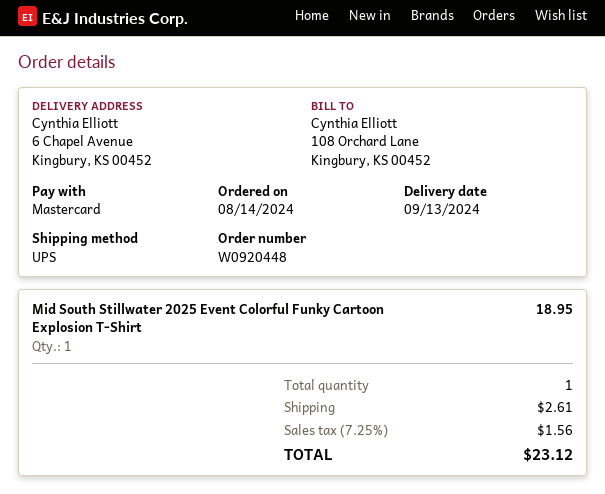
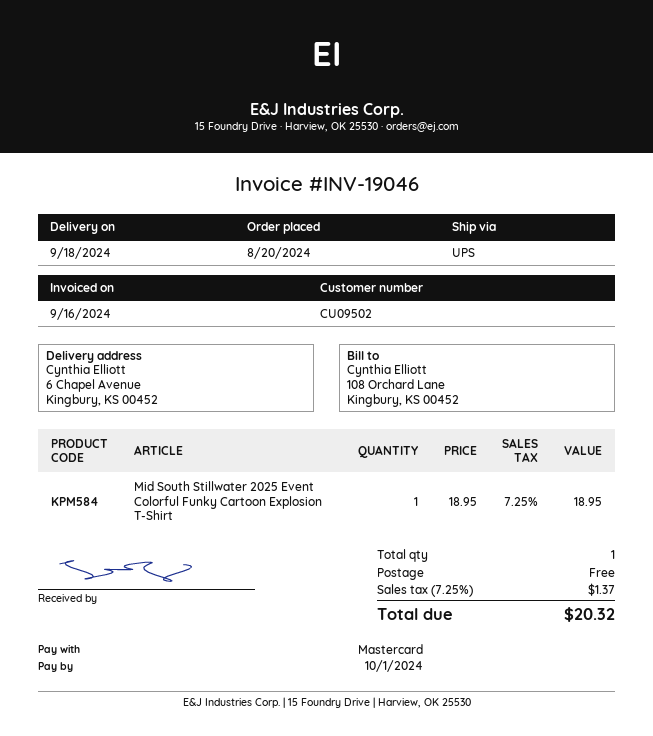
order date: 2024-08-14 -> 2024-08-20
delivery date: 2024-09-13 -> 2024-09-18
shipping: 2.61 -> 0.00
tax: 7.25% = 1.56 -> 7.25% = 1.37
total: 23.12 -> 20.32

